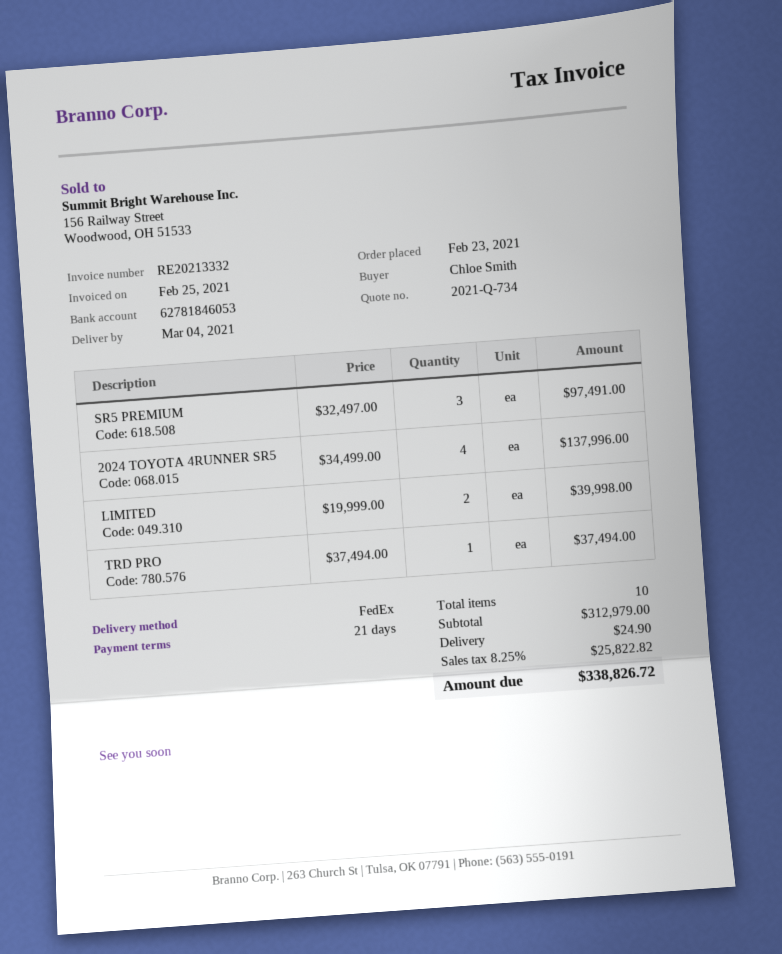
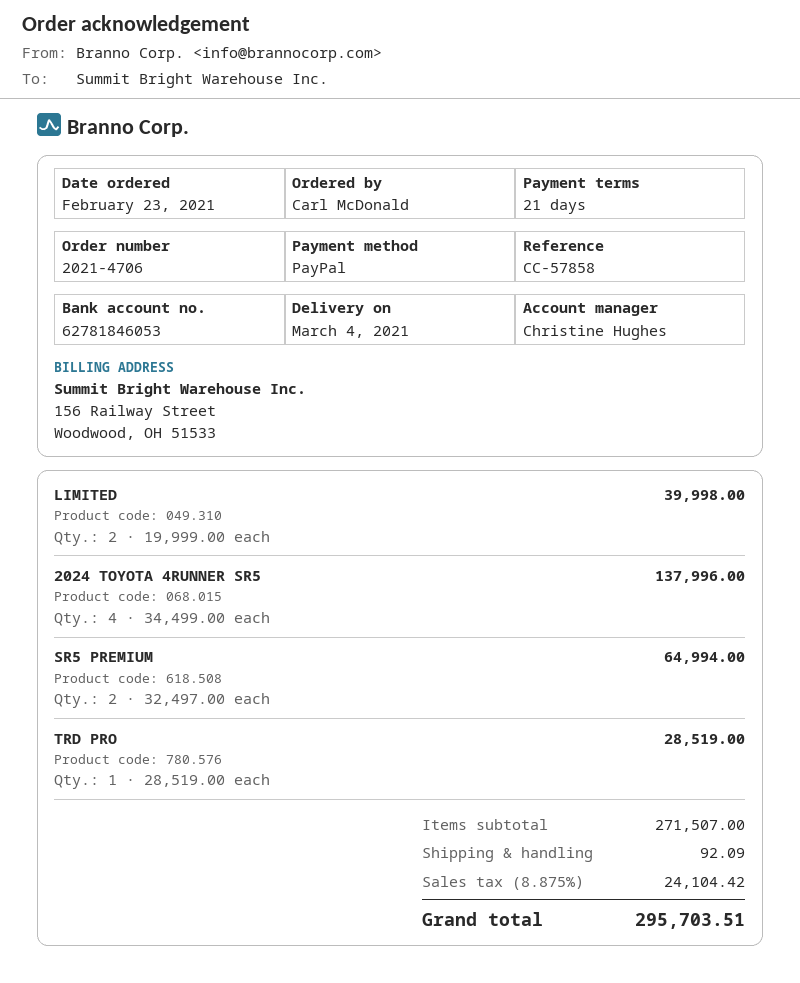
ordered by: Chloe Smith -> Carl McDonald
SR5 PREMIUM: 3 x 32497.00 = 97491.00 -> 2 x 32497.00 = 64994.00
TRD PRO: 1 x 37494.00 = 37494.00 -> 1 x 28519.00 = 28519.00
subtotal: 312979.00 -> 271507.00
shipping: 24.90 -> 92.09
tax: 8.25% = 25822.82 -> 8.875% = 24104.42
total: 338826.72 -> 295703.51

